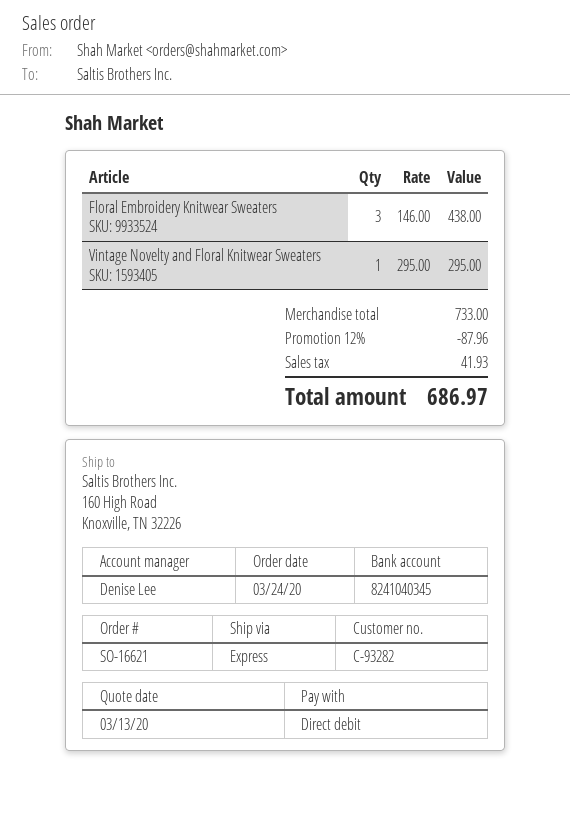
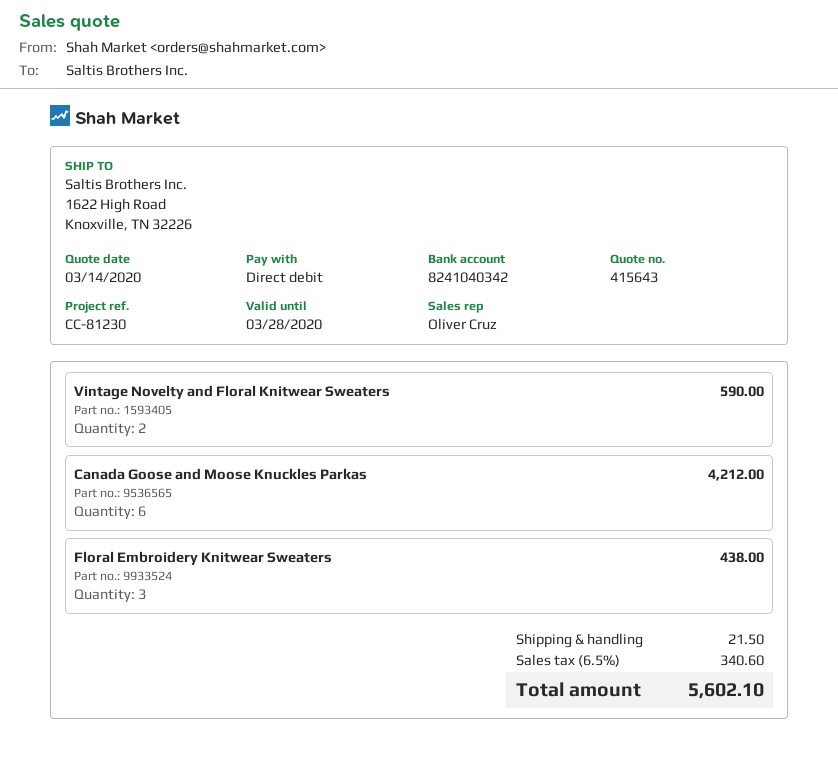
quote date: 2020-03-13 -> 2020-03-14
sales rep: Denise Lee -> Oliver Cruz
bank account: 8241040345 -> 8241040342
ship to: 160 High Road, Knoxville, TN 32226 -> 1622 High Road, Knoxville, TN 32226
Vintage Novelty and Floral Knitwear Sweaters: 1 for 295.00 -> 2 for 590.00
Canada Goose and Moose Knuckles Parkas: none -> 6 for 4212.00
discount: 12% = 87.96 -> none
shipping: none -> 21.50
tax: 41.93 -> 340.60
total: 686.97 -> 5602.10

